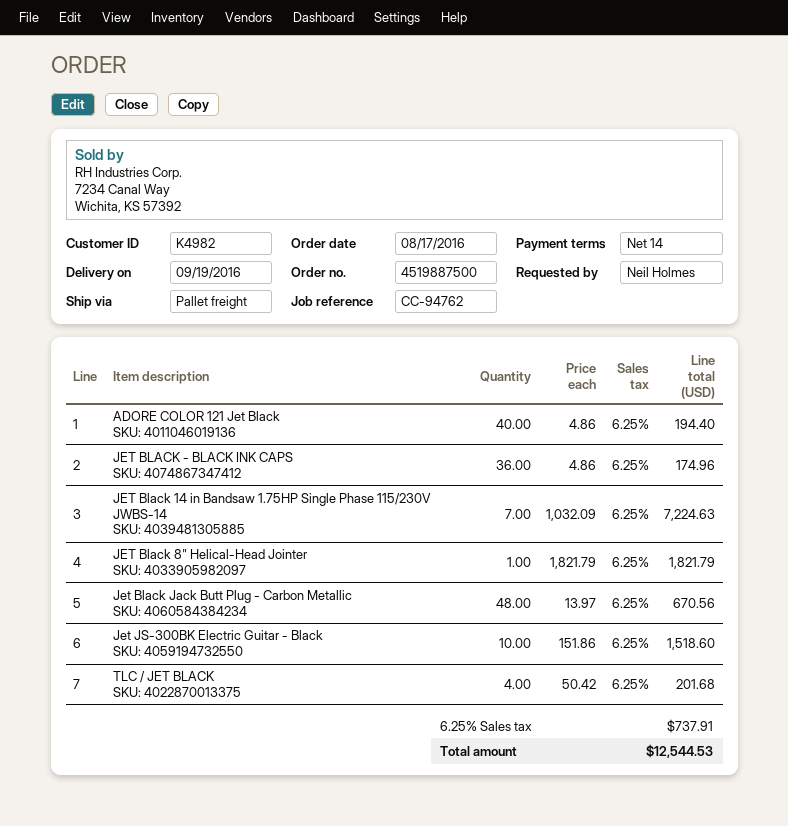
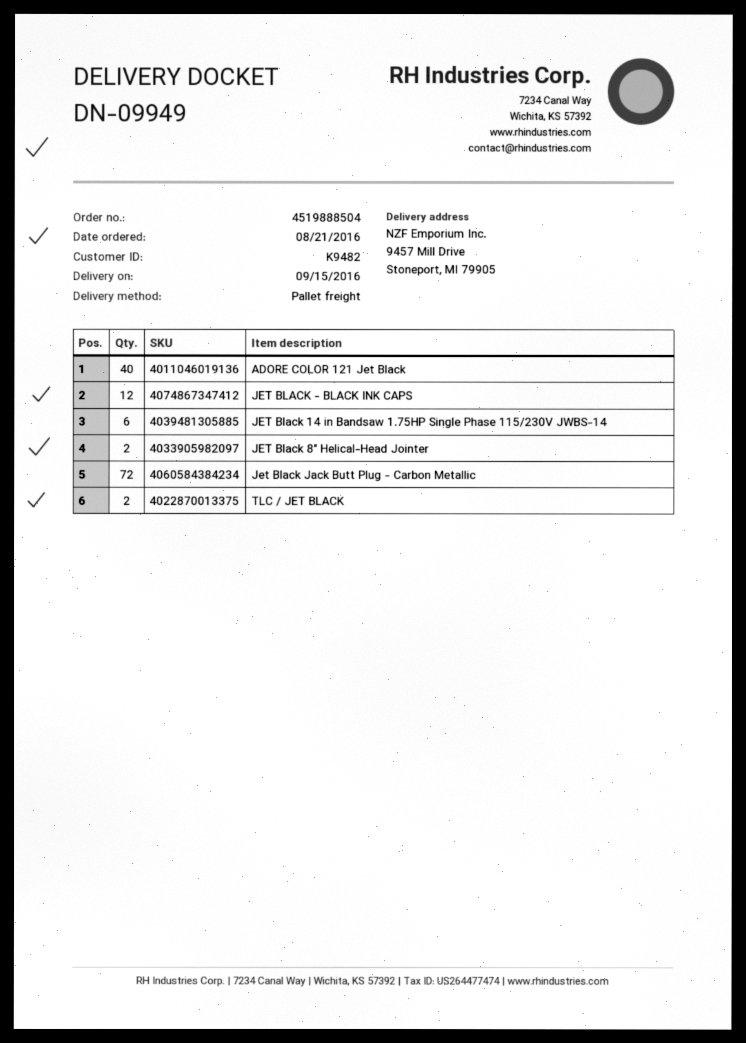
order number: 4519887500 -> 4519888504
order date: 2016-08-17 -> 2016-08-21
delivery date: 2016-09-19 -> 2016-09-15
customer number: K4982 -> K9482
JET BLACK - BLACK INK CAPS: 36 -> 12
JET Black 14 in Bandsaw 1.75HP Single Phase 115/230V JWBS-14: 7 -> 6
JET Black 8" Helical-Head Jointer: 1 -> 2
Jet Black Jack Butt Plug - Carbon Metallic: 48 -> 72
Jet JS-300BK Electric Guitar - Black: 10 -> none
TLC / JET BLACK: 4 -> 2

